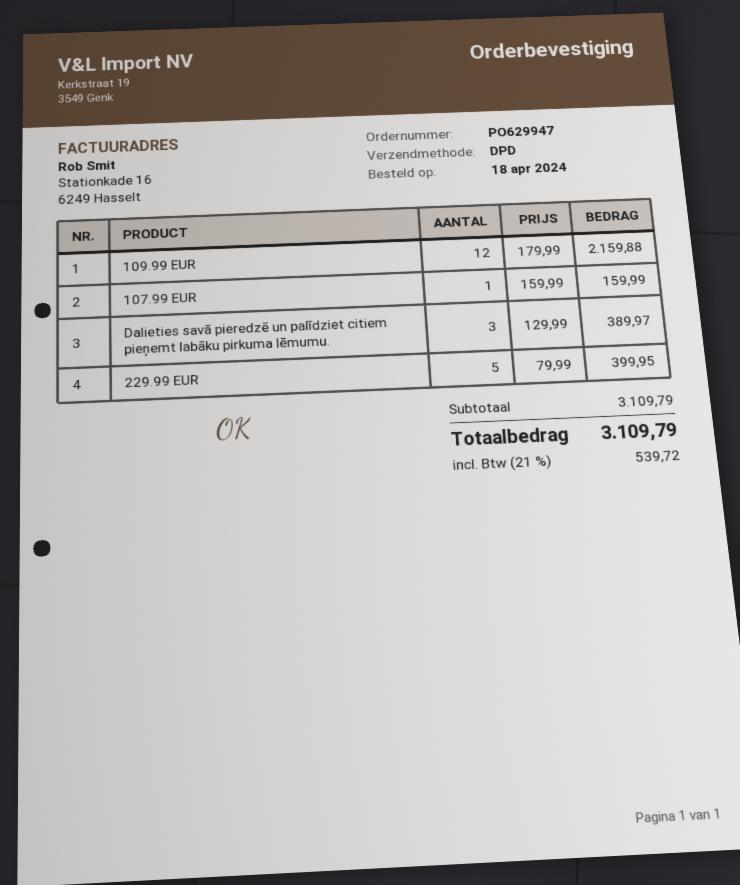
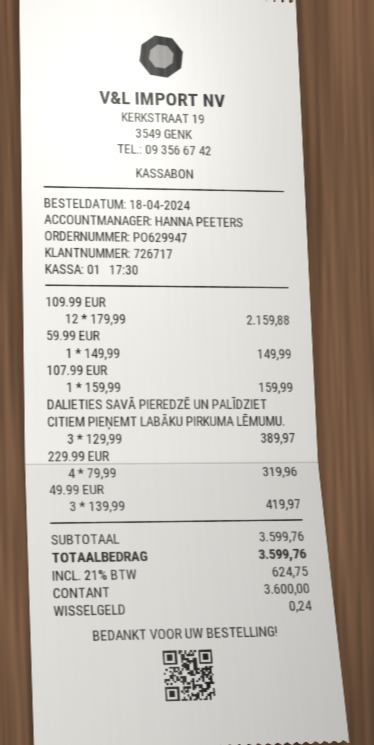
229.99 EUR: 5 x 79.99 = 399.95 -> 4 x 79.99 = 319.96
59.99 EUR: none -> 1 x 149.99 = 149.99
49.99 EUR: none -> 3 x 139.99 = 419.97
subtotal: 3109.79 -> 3599.76
tax: 21% = 539.72 -> 21% = 624.75
total: 3109.79 -> 3599.76

